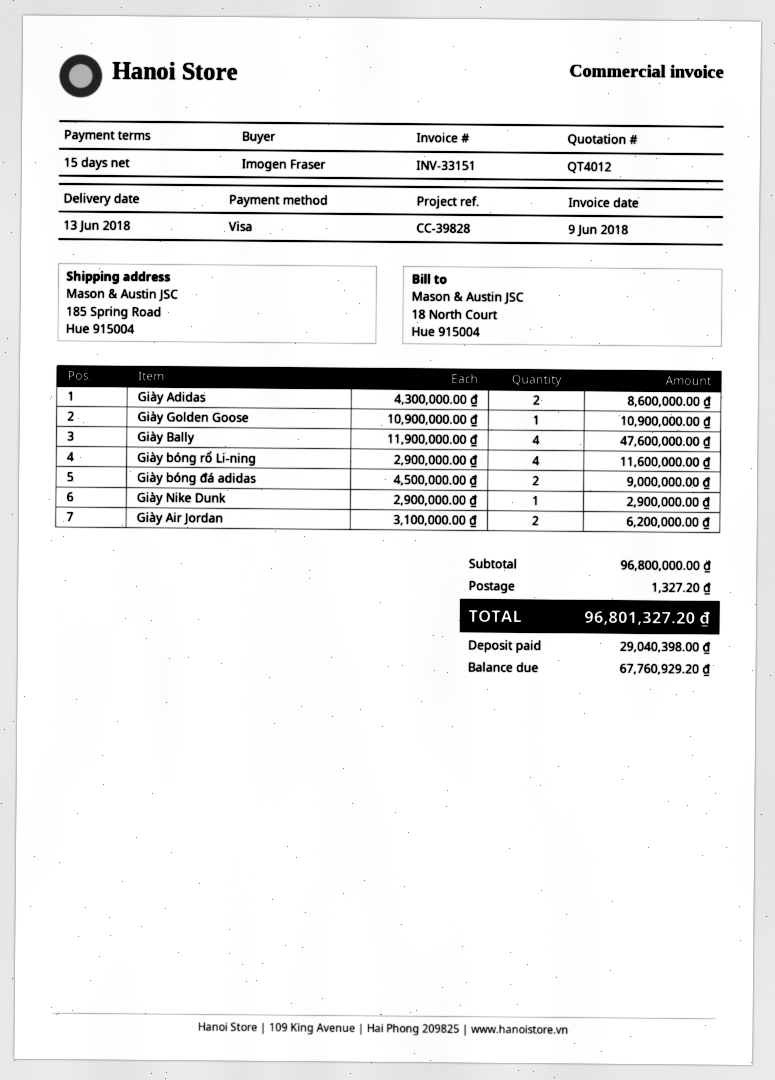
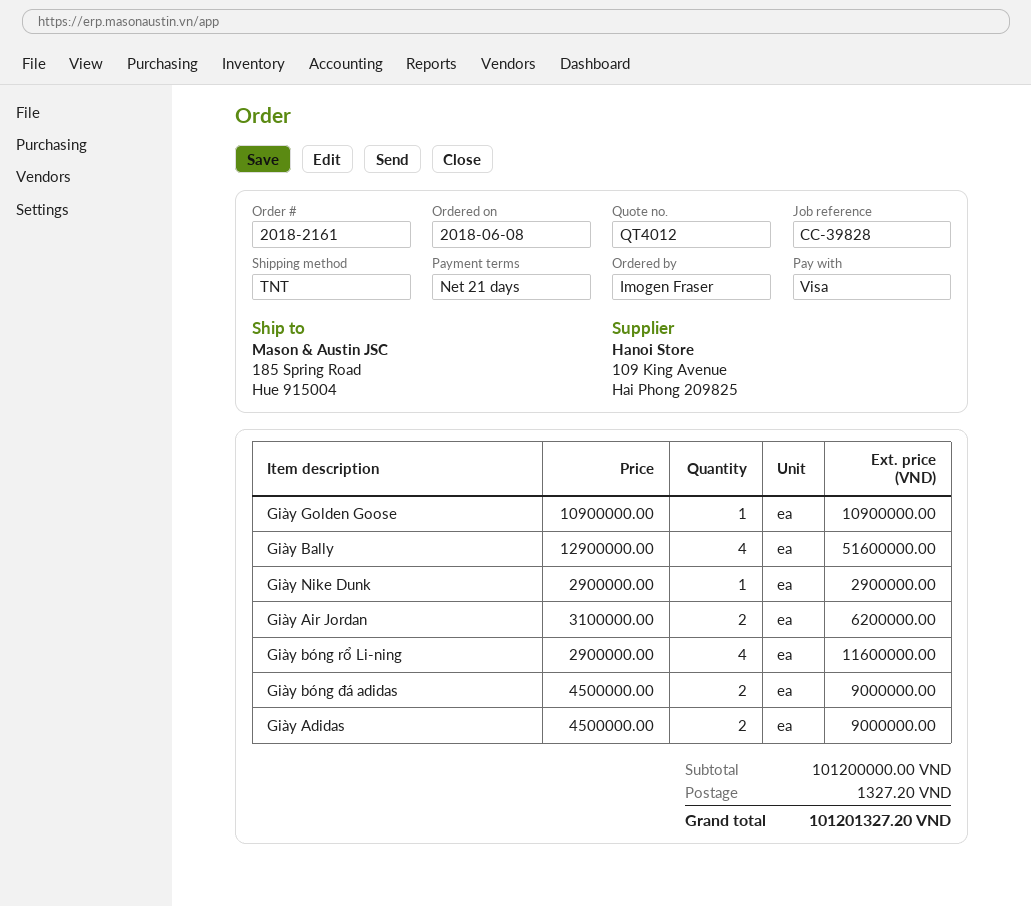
payment terms: 15 days -> 21 days
Giày Adidas: 2 x 4300000.00 = 8600000.00 -> 2 x 4500000.00 = 9000000.00
Giày Bally: 4 x 11900000.00 = 47600000.00 -> 4 x 12900000.00 = 51600000.00
subtotal: 96800000.00 -> 101200000.00
total: 96801327.20 -> 101201327.20

